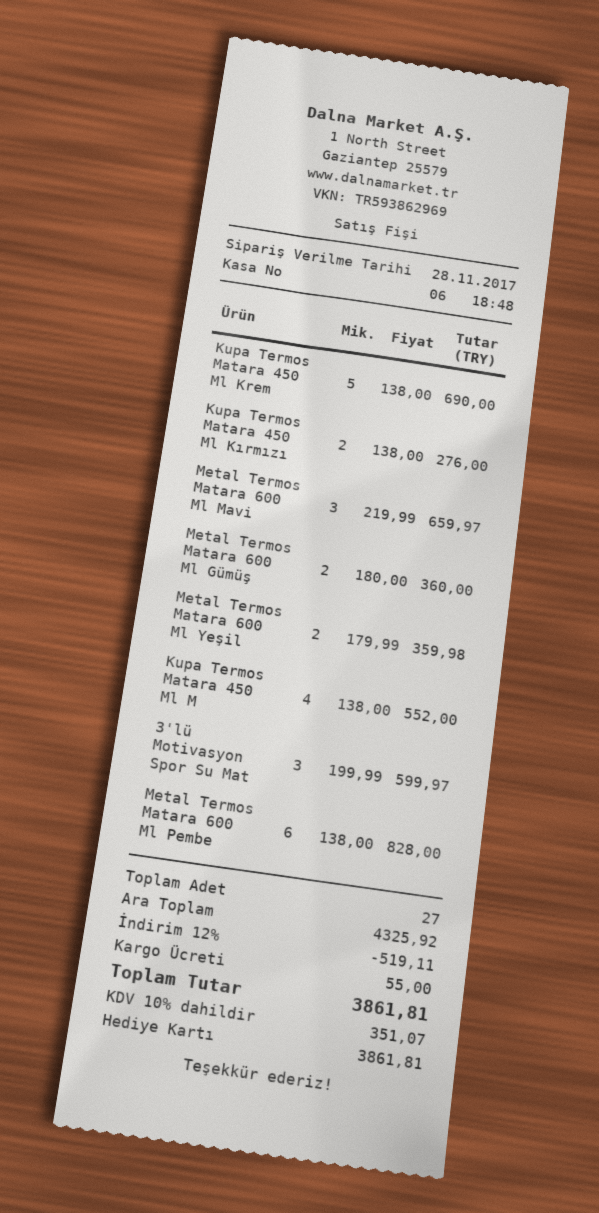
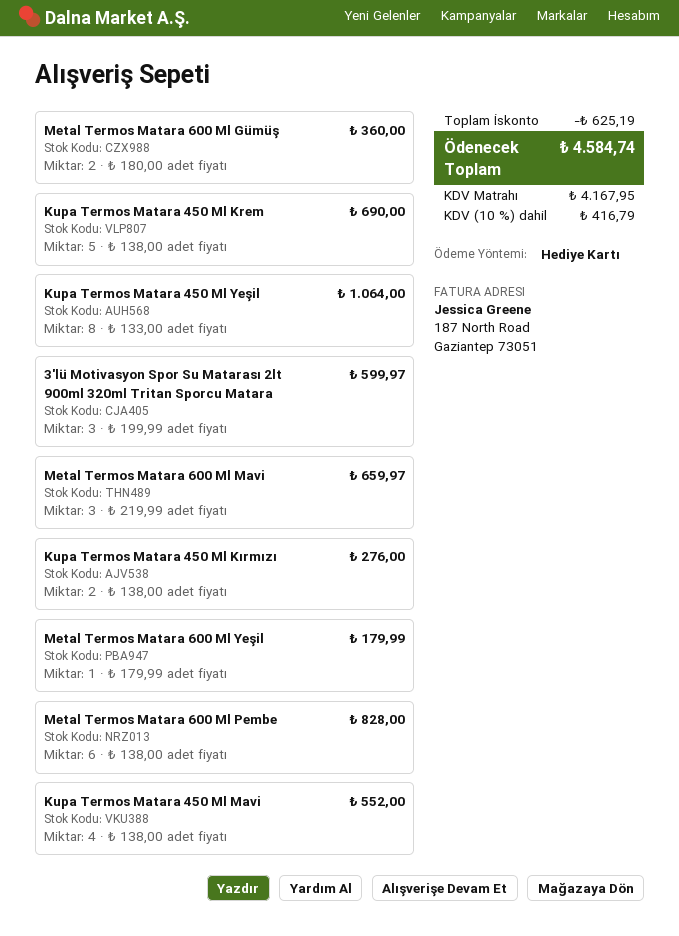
Metal Termos Matara 600 Ml Yeşil: 2 x 179.99 = 359.98 -> 1 x 179.99 = 179.99
Kupa Termos Matara 450 Ml Yeşil: none -> 8 x 133.00 = 1064.00
discount: 519.11 -> 625.19
shipping: 55.00 -> none
tax: 10% = 351.07 -> 10% = 416.79
total: 3861.81 -> 4584.74

